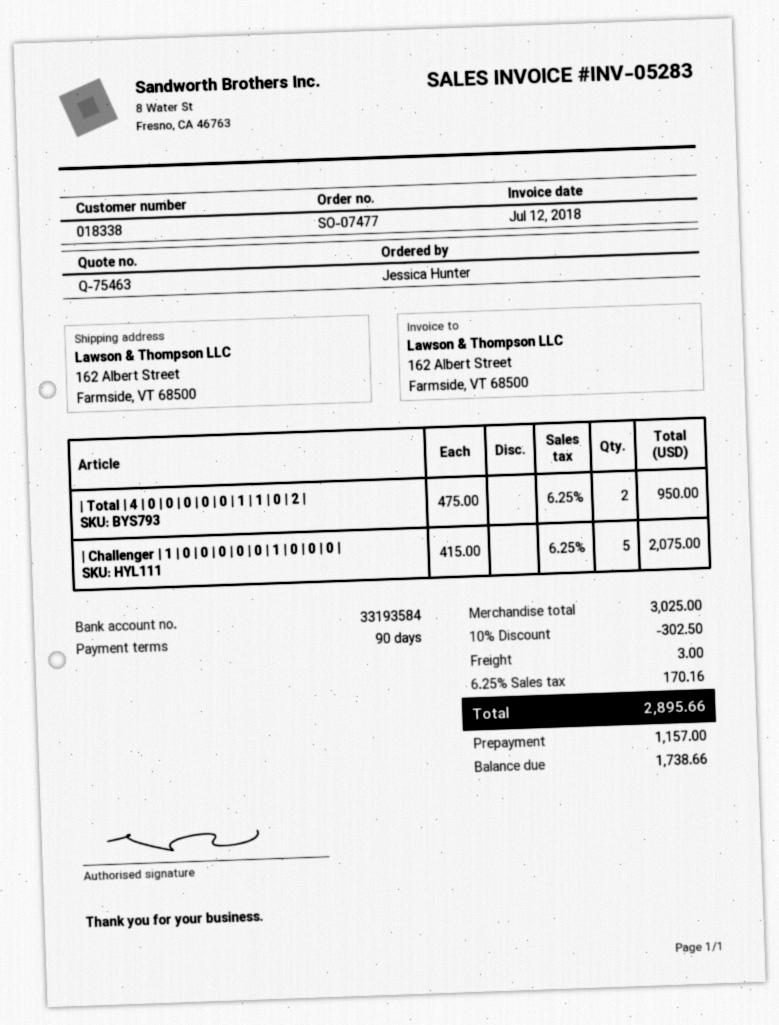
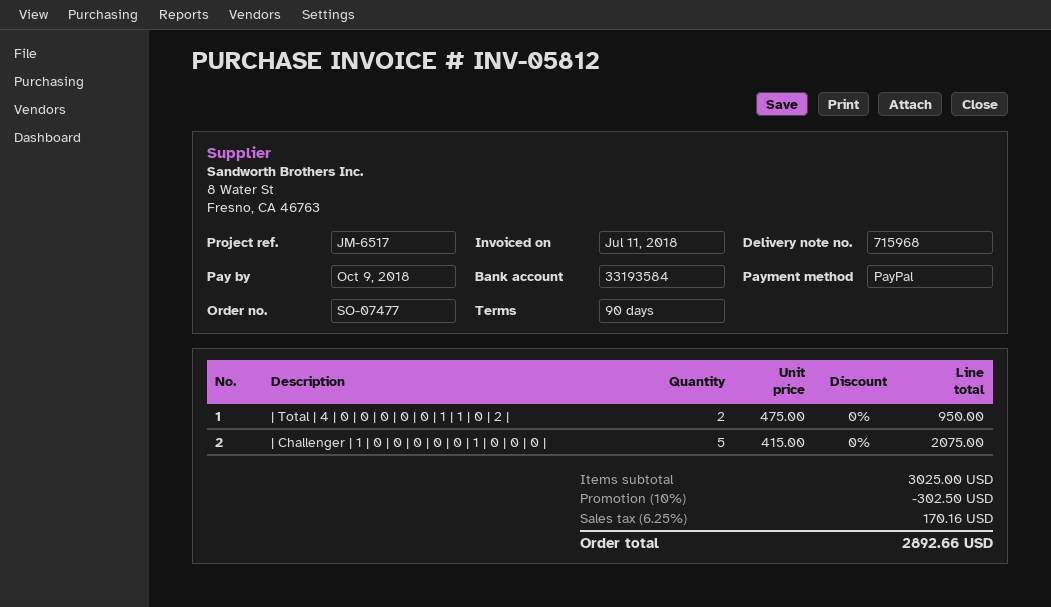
invoice number: INV-05283 -> INV-05812
invoice date: 2018-07-12 -> 2018-07-11
shipping: 3.00 -> none
total: 2895.66 -> 2892.66

